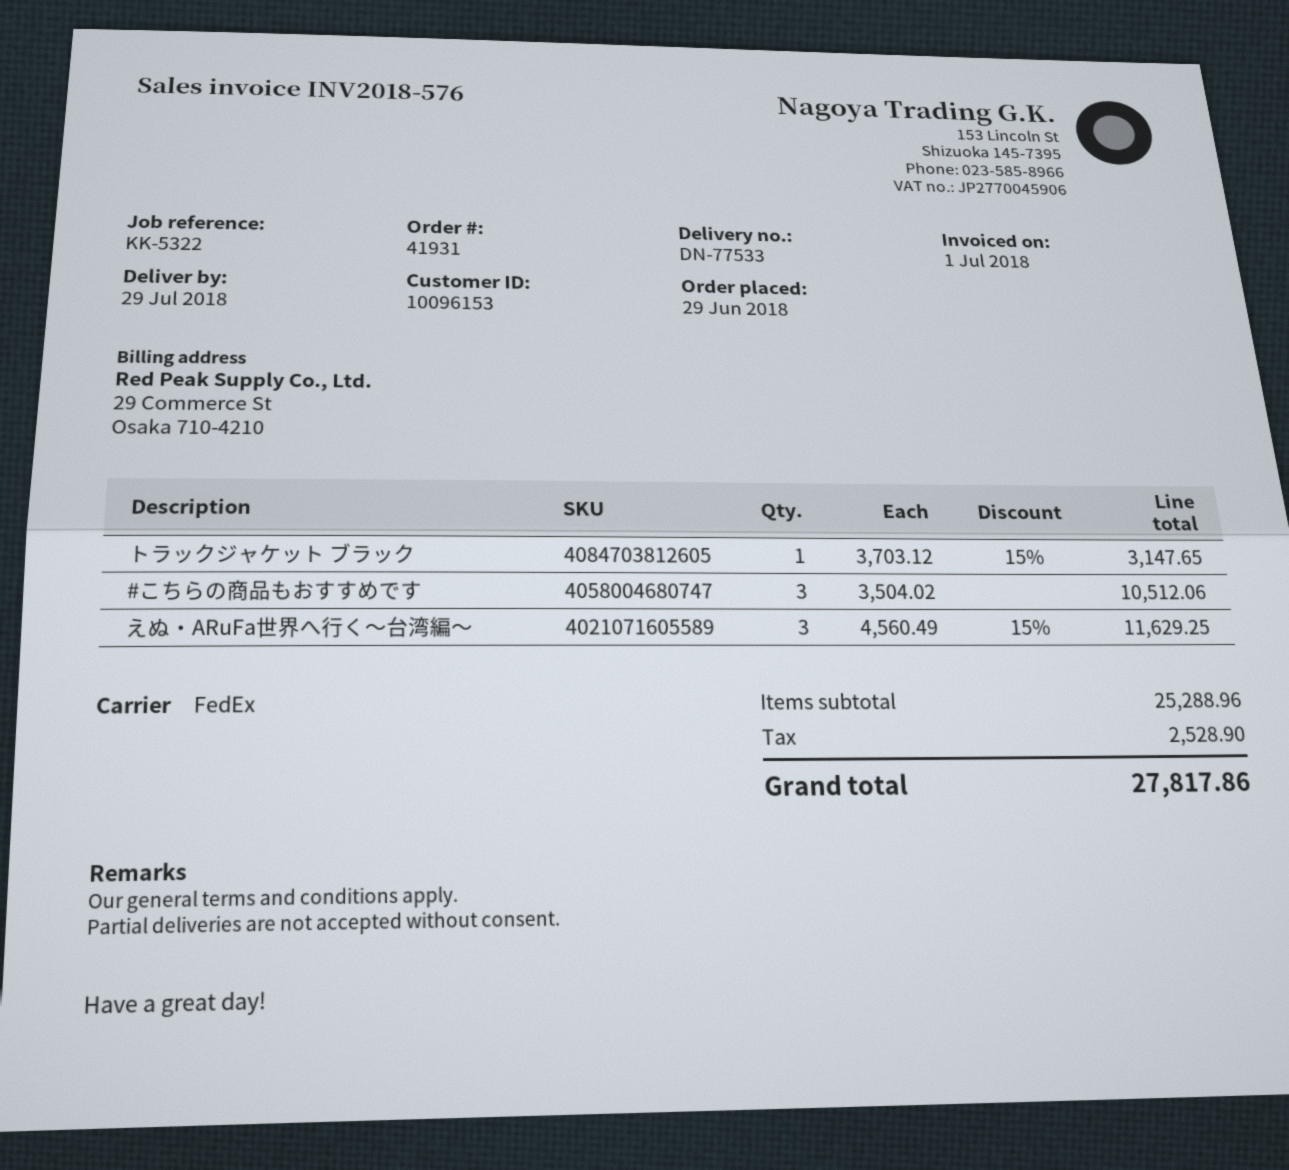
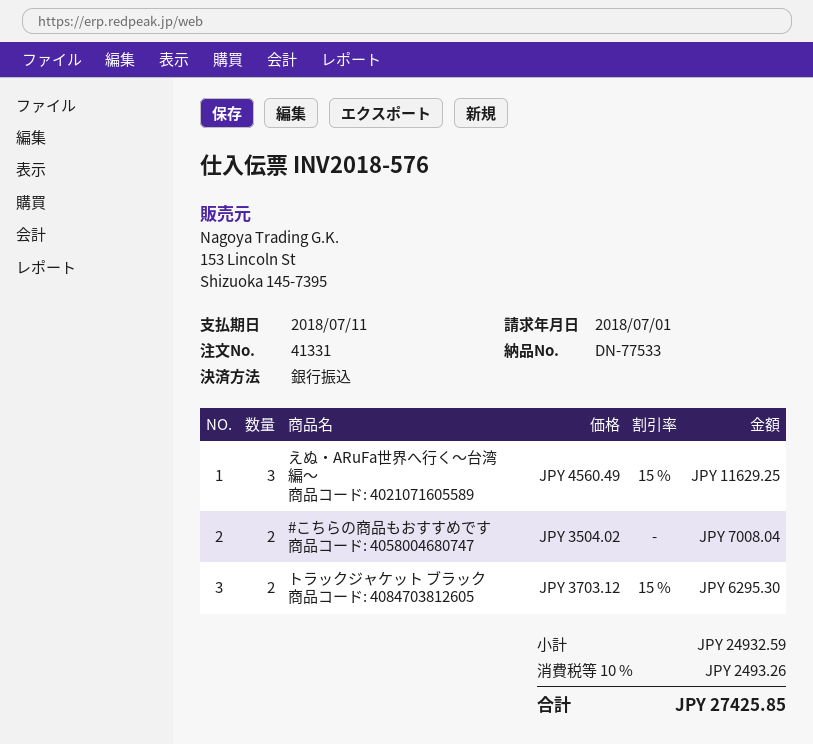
order number: 41931 -> 41331
トラックジャケット ブラック: 1 x 3703.12 - 15% = 3147.65 -> 2 x 3703.12 - 15% = 6295.30
#こちらの商品もおすすめです: 3 x 3504.02 = 10512.06 -> 2 x 3504.02 = 7008.04
subtotal: 25288.96 -> 24932.59
tax: 2528.90 -> 2493.26
total: 27817.86 -> 27425.85

